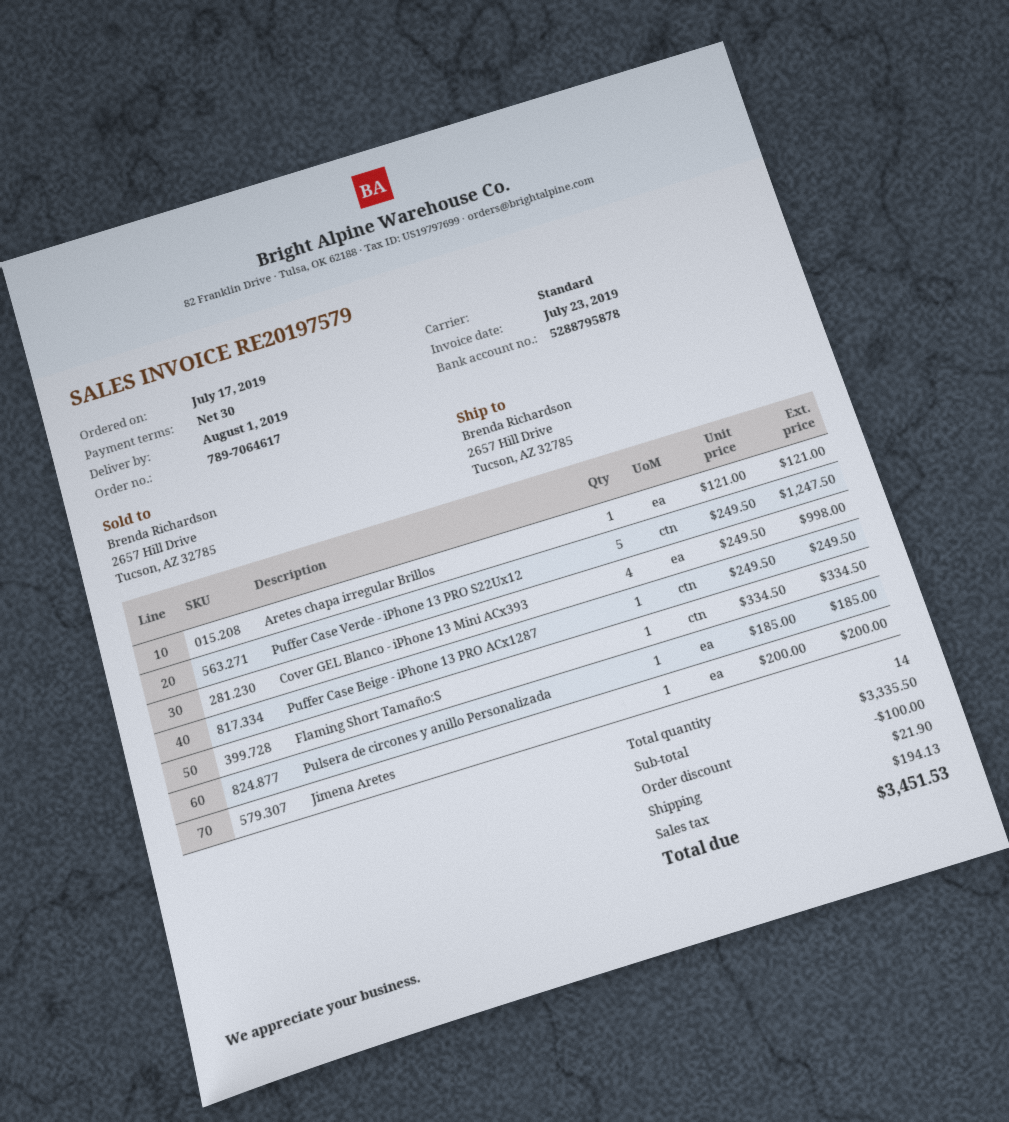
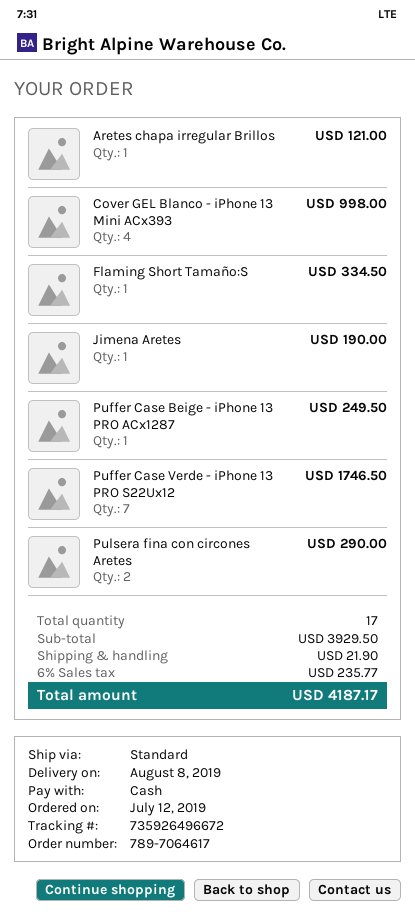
order date: 2019-07-17 -> 2019-07-12
delivery date: 2019-08-01 -> 2019-08-08
Puffer Case Verde - iPhone 13 PRO S22Ux12: 5 for 1247.50 -> 7 for 1746.50
Pulsera de circones y anillo Personalizada: 1 for 185.00 -> none
Jimena Aretes: 1 for 200.00 -> 1 for 190.00
Pulsera fina con circones Aretes: none -> 2 for 290.00
total quantity: 14 -> 17
subtotal: 3335.50 -> 3929.50
discount: 100.00 -> none
tax: 194.13 -> 235.77
total: 3451.53 -> 4187.17

